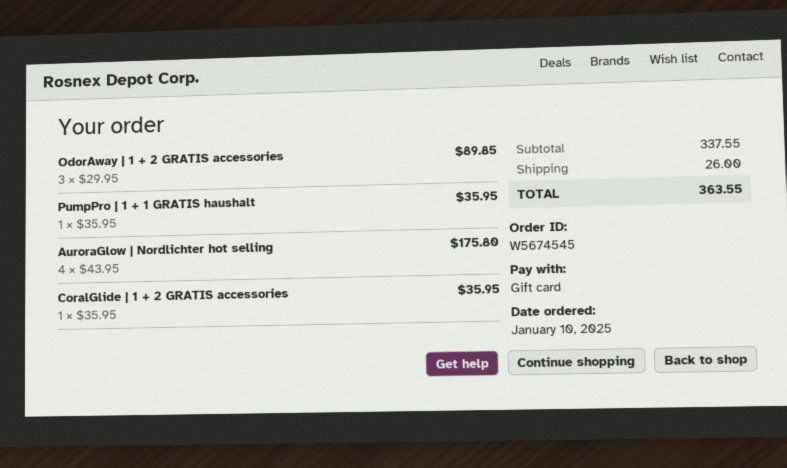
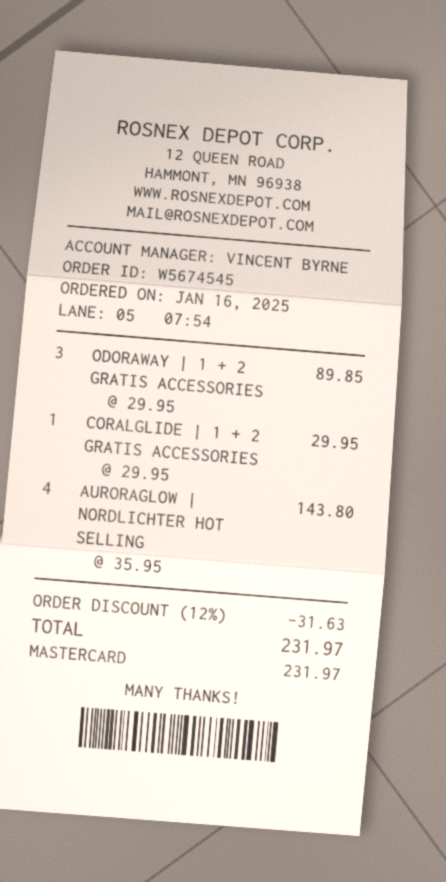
order date: 2025-01-10 -> 2025-01-16
payment method: gift card -> Mastercard
PumpPro | 1 + 1 GRATIS haushalt: 1 x 35.95 = 35.95 -> none
AuroraGlow | Nordlichter hot selling: 4 x 43.95 = 175.80 -> 4 x 35.95 = 143.80
CoralGlide | 1 + 2 GRATIS accessories: 1 x 35.95 = 35.95 -> 1 x 29.95 = 29.95
discount: none -> 12% = 31.63
shipping: 26.00 -> none
total: 363.55 -> 231.97

